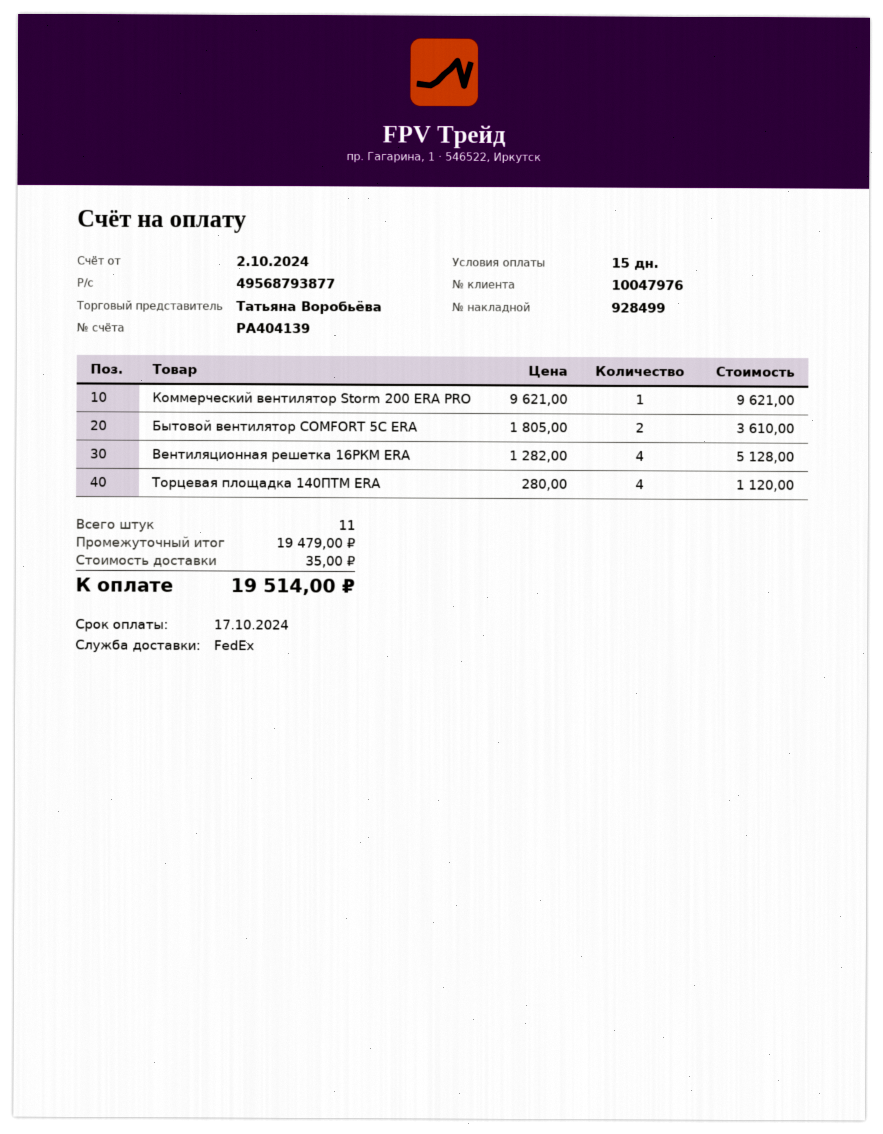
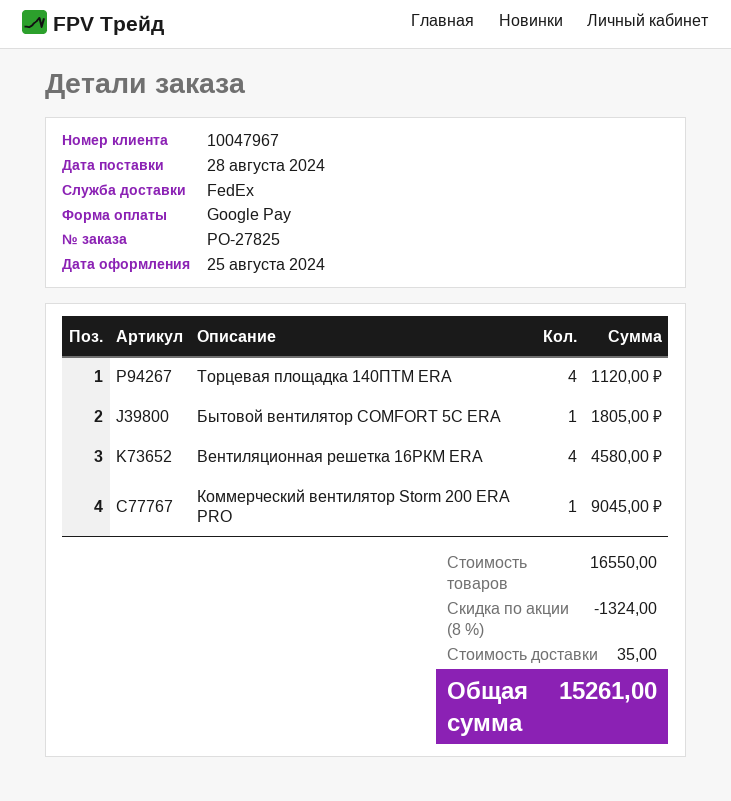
customer number: 10047976 -> 10047967
Коммерческий вентилятор Storm 200 ERA PRO: 1 for 9621.00 -> 1 for 9045.00
Бытовой вентилятор COMFORT 5C ERA: 2 for 3610.00 -> 1 for 1805.00
Вентиляционная решетка 16РКМ ERA: 4 for 5128.00 -> 4 for 4580.00
subtotal: 19479.00 -> 16550.00
discount: none -> 8% = 1324.00
total: 19514.00 -> 15261.00

